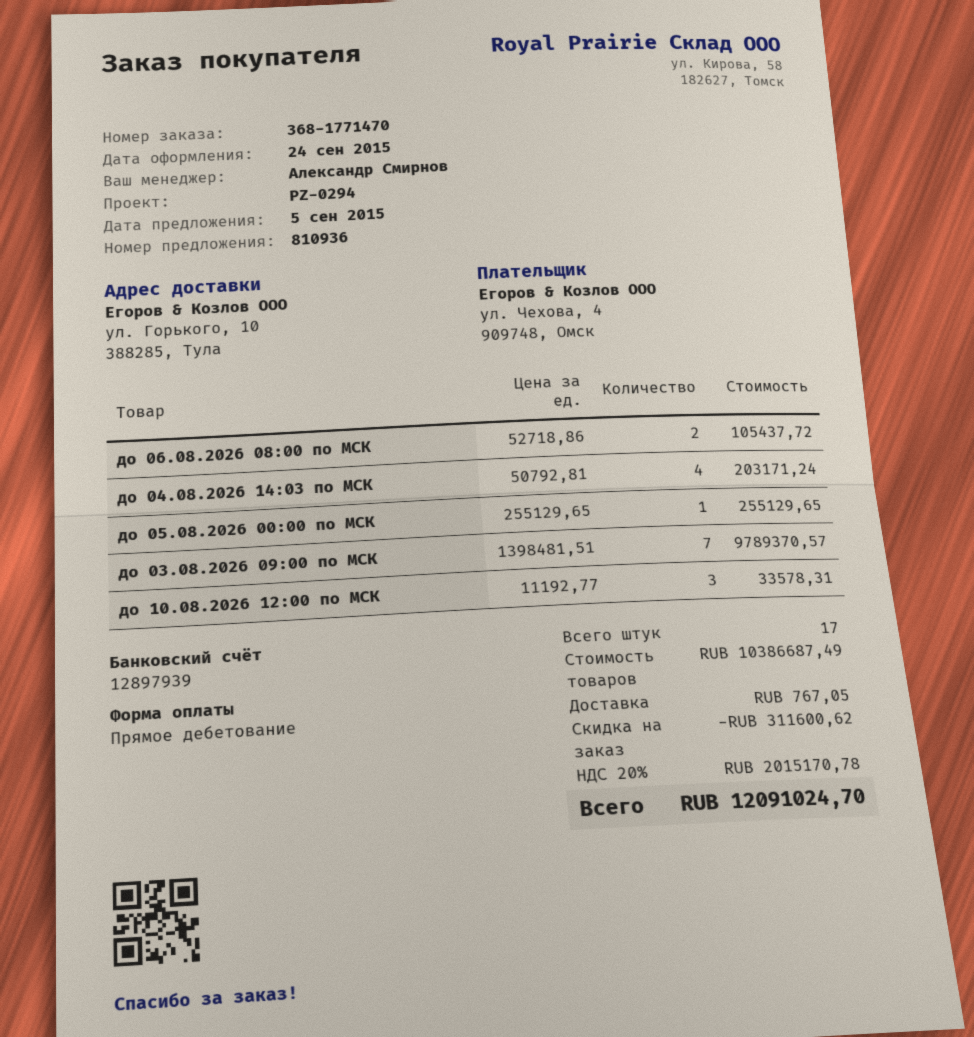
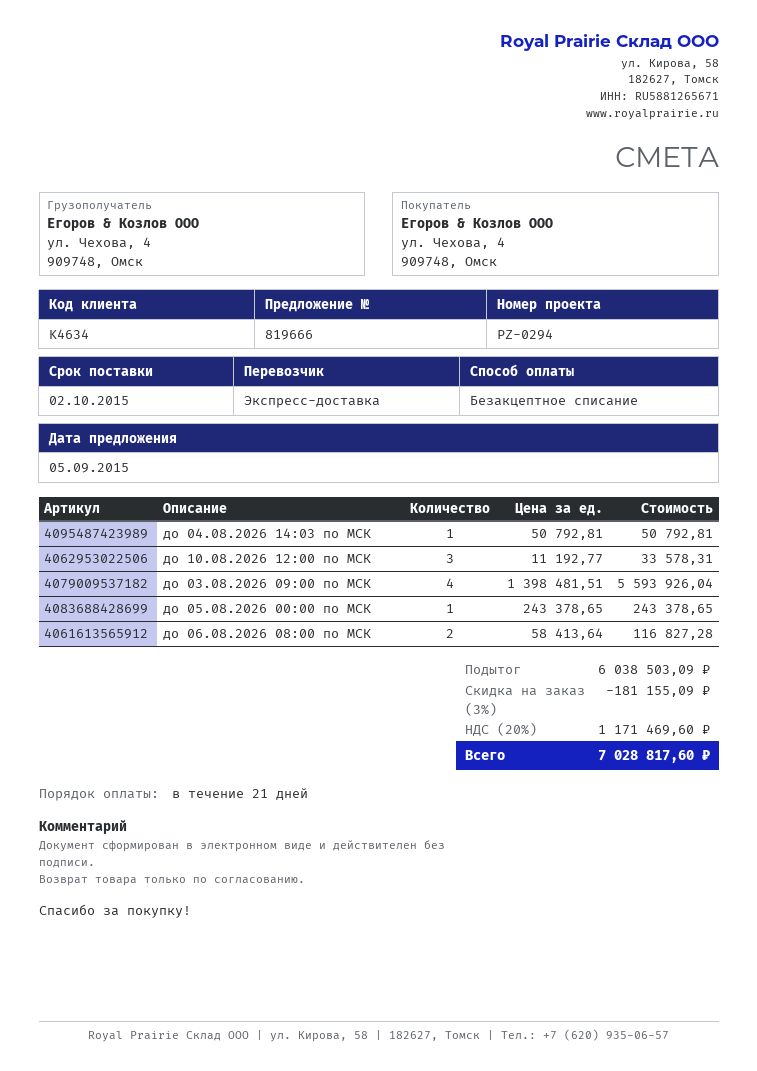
quote number: 810936 -> 819666
ship to: ул. Горького, 10, 388285, Тула -> ул. Чехова, 4, 909748, Омск
до 06.08.2026 08:00 по МСК: 2 x 52718.86 = 105437.72 -> 2 x 58413.64 = 116827.28
до 04.08.2026 14:03 по МСК: 4 x 50792.81 = 203171.24 -> 1 x 50792.81 = 50792.81
до 05.08.2026 00:00 по МСК: 1 x 255129.65 = 255129.65 -> 1 x 243378.65 = 243378.65
до 03.08.2026 09:00 по МСК: 7 x 1398481.51 = 9789370.57 -> 4 x 1398481.51 = 5593926.04
subtotal: 10386687.49 -> 6038503.09
discount: 311600.62 -> 181155.09
shipping: 767.05 -> none
tax: 20% = 2015170.78 -> 20% = 1171469.60
total: 12091024.70 -> 7028817.60

